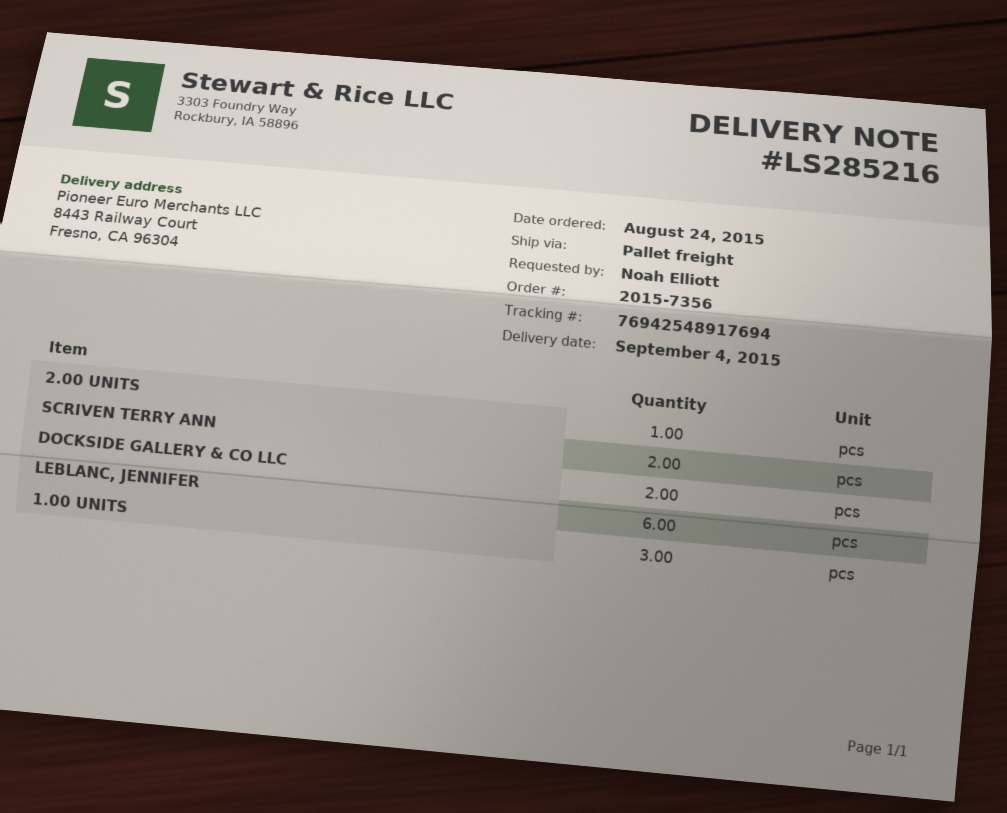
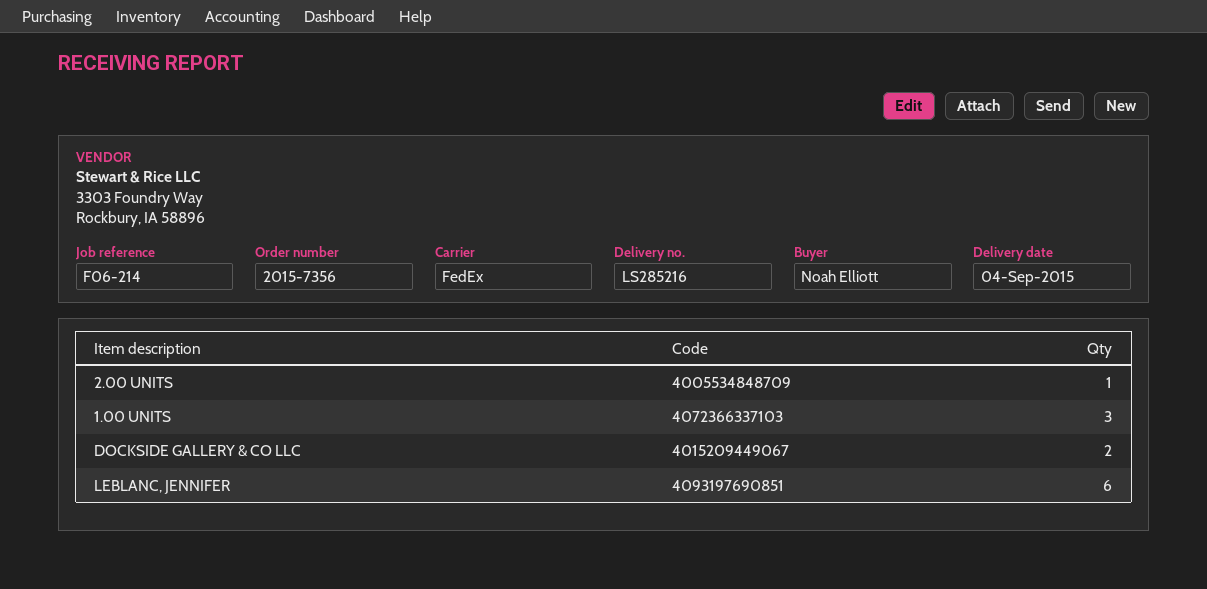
shipping method: pallet freight -> FedEx
SCRIVEN TERRY ANN: 2 -> none

